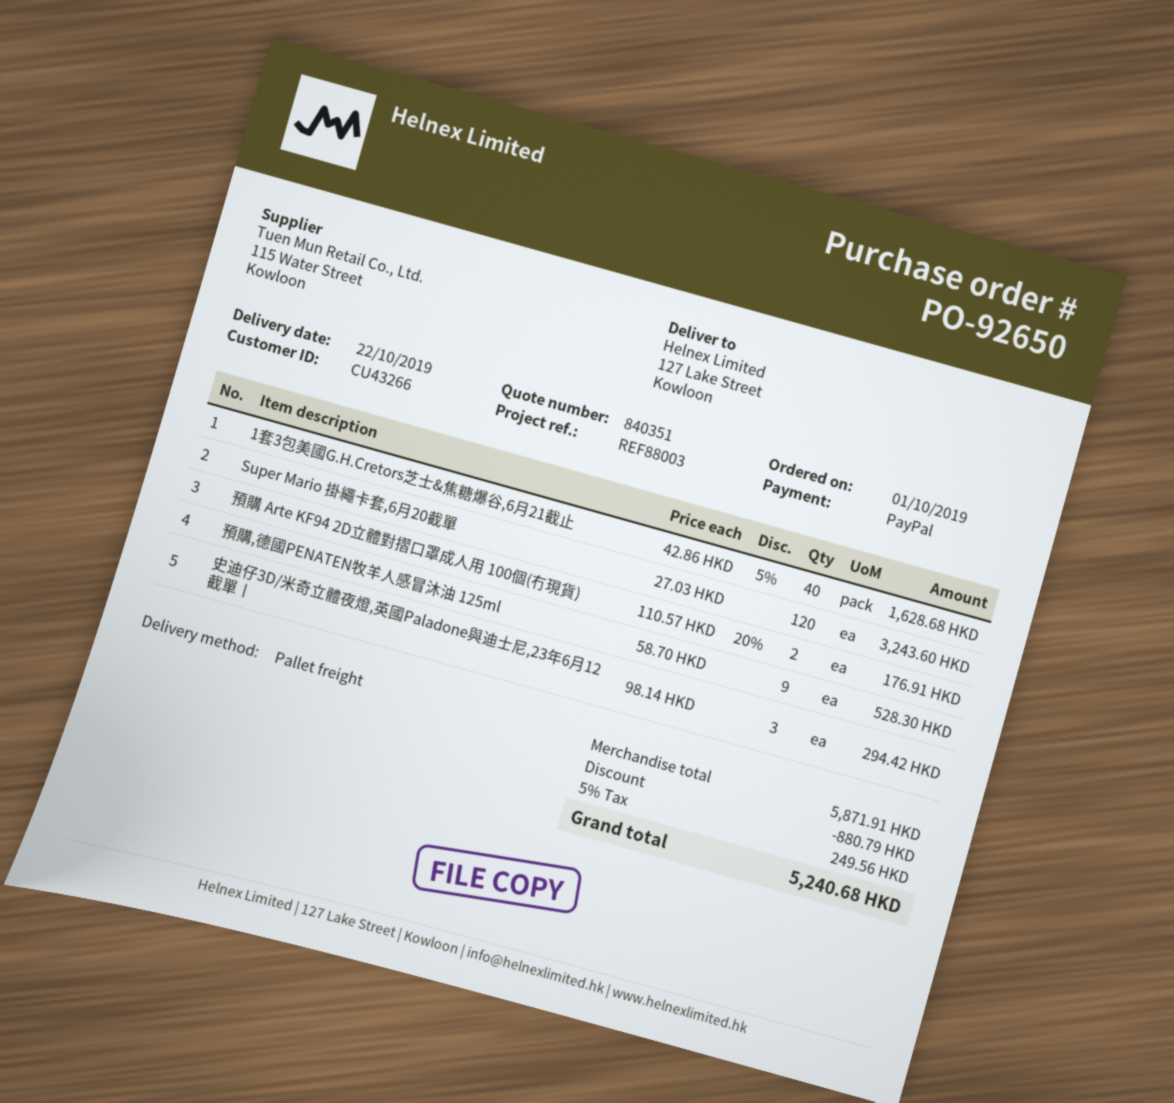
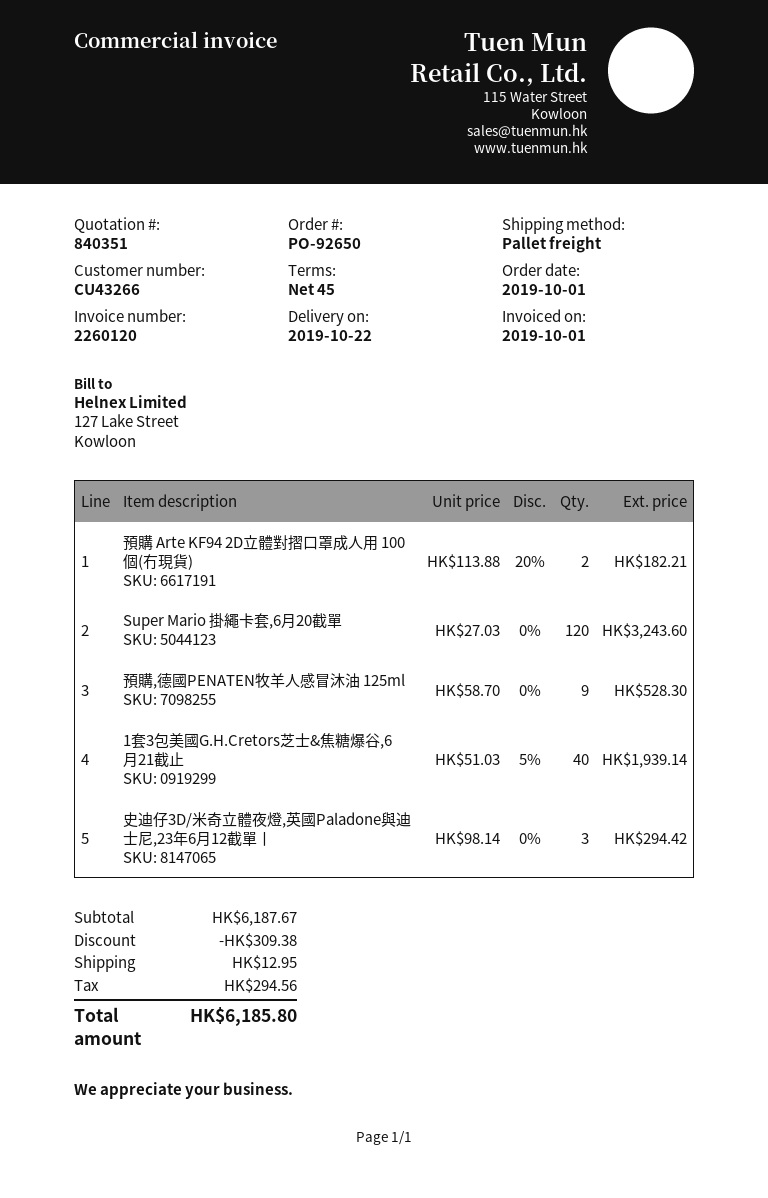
1套3包美國G.H.Cretors芝士&焦糖爆谷,6月21截止: 40 x 42.86 - 5% = 1628.68 -> 40 x 51.03 - 5% = 1939.14
預購 Arte KF94 2D立體對摺口罩成人用 100個(冇現貨): 2 x 110.57 - 20% = 176.91 -> 2 x 113.88 - 20% = 182.21
subtotal: 5871.91 -> 6187.67
discount: 880.79 -> 309.38
shipping: none -> 12.95
tax: 249.56 -> 294.56
total: 5240.68 -> 6185.80

